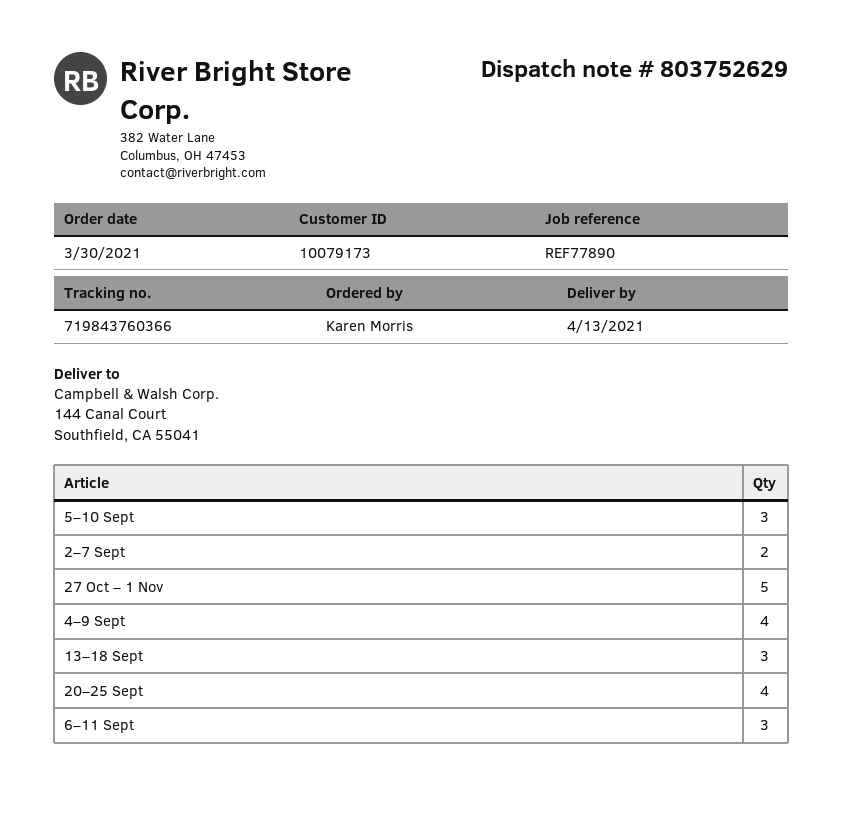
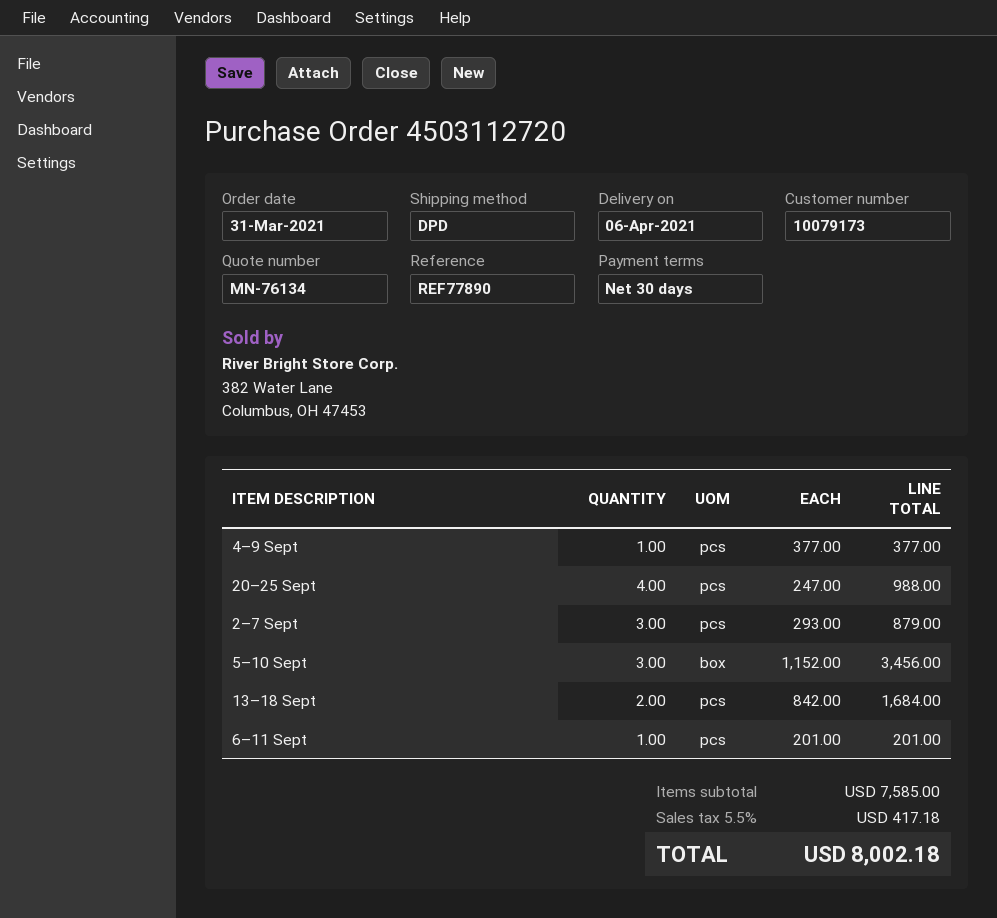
order date: 2021-03-30 -> 2021-03-31
delivery date: 2021-04-13 -> 2021-04-06
2–7 Sept: 2 -> 3
27 Oct – 1 Nov: 5 -> none
4–9 Sept: 4 -> 1
13–18 Sept: 3 -> 2
6–11 Sept: 3 -> 1

